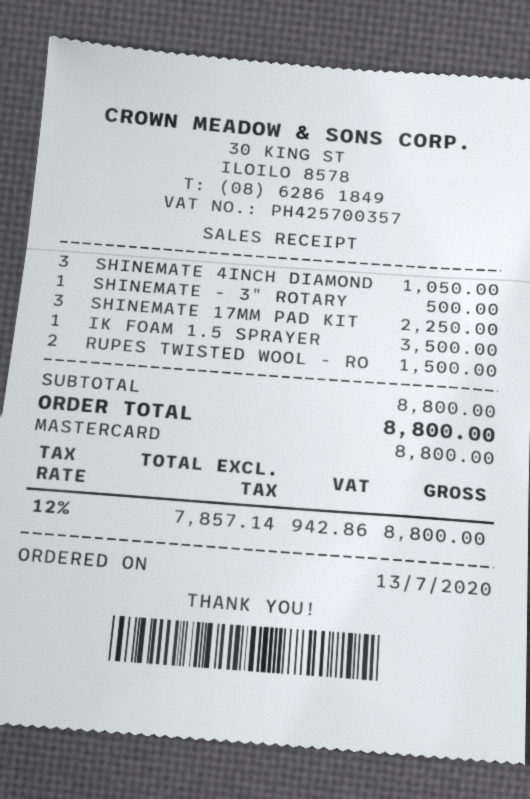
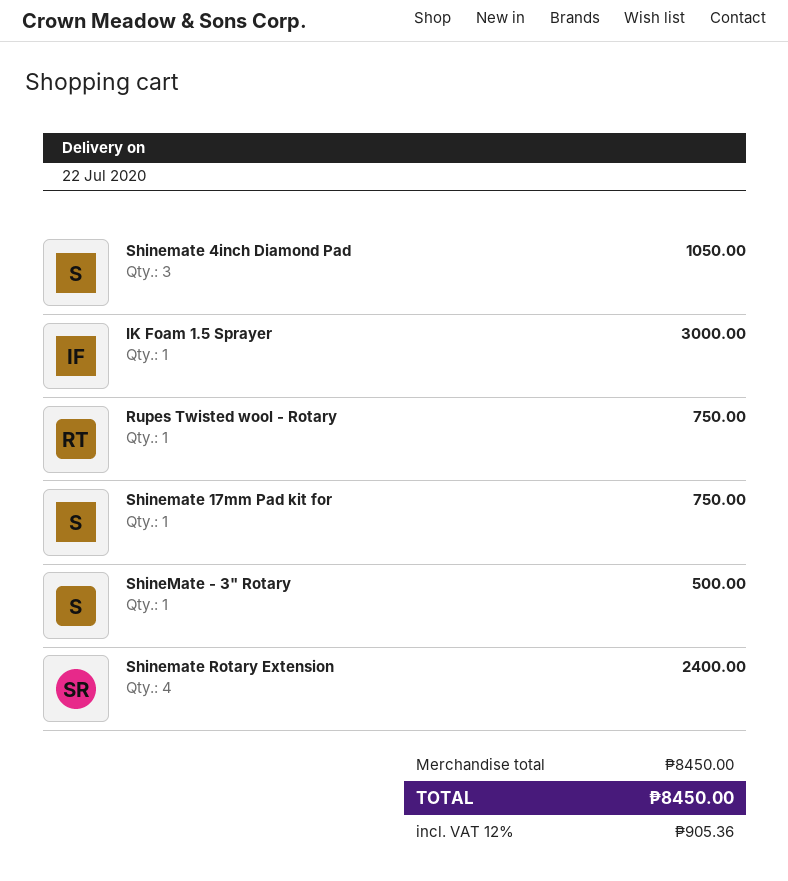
SHINEMATE 17MM PAD KIT: 3 for 2250.00 -> 1 for 750.00
IK FOAM 1.5 SPRAYER: 1 for 3500.00 -> 1 for 3000.00
RUPES TWISTED WOOL - RO: 2 for 1500.00 -> 1 for 750.00
Shinemate Rotary Extension: none -> 4 for 2400.00
subtotal: 8800.00 -> 8450.00
tax: 12% = 942.86 -> 12% = 905.36
total: 8800.00 -> 8450.00

